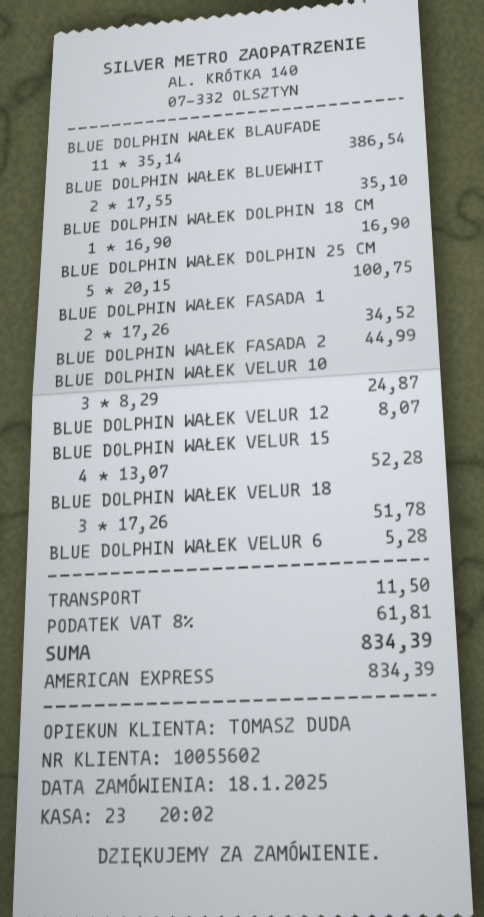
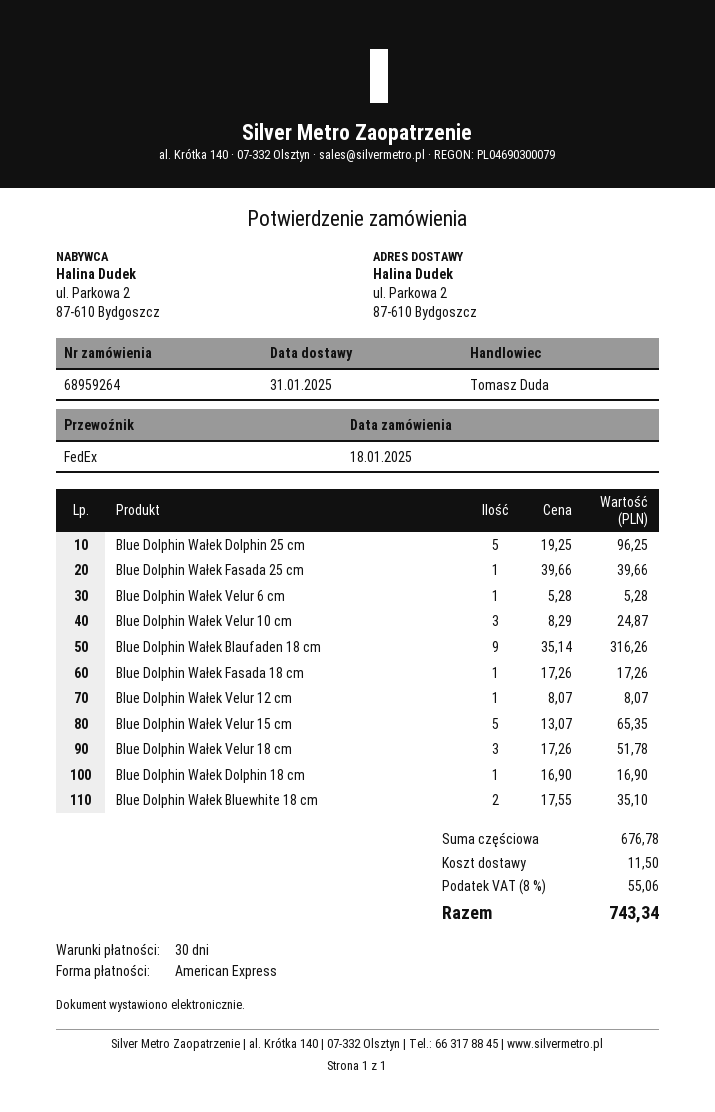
BLUE DOLPHIN WAŁEK BLAUFADE: 11 x 35.14 = 386.54 -> 9 x 35.14 = 316.26
BLUE DOLPHIN WAŁEK DOLPHIN 25 CM: 5 x 20.15 = 100.75 -> 5 x 19.25 = 96.25
BLUE DOLPHIN WAŁEK FASADA 1: 2 x 17.26 = 34.52 -> 1 x 17.26 = 17.26
BLUE DOLPHIN WAŁEK FASADA 2: 1 x 44.99 = 44.99 -> 1 x 39.66 = 39.66
BLUE DOLPHIN WAŁEK VELUR 15: 4 x 13.07 = 52.28 -> 5 x 13.07 = 65.35
tax: 8% = 61.81 -> 8% = 55.06
total: 834.39 -> 743.34

